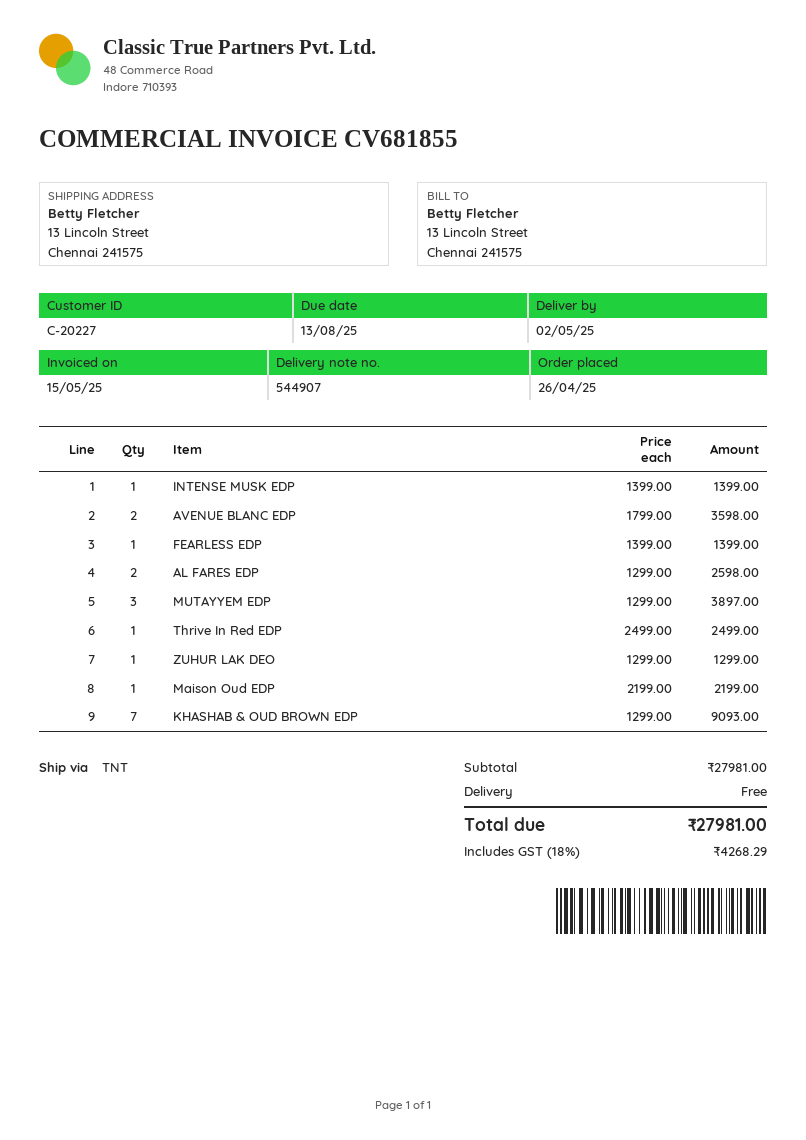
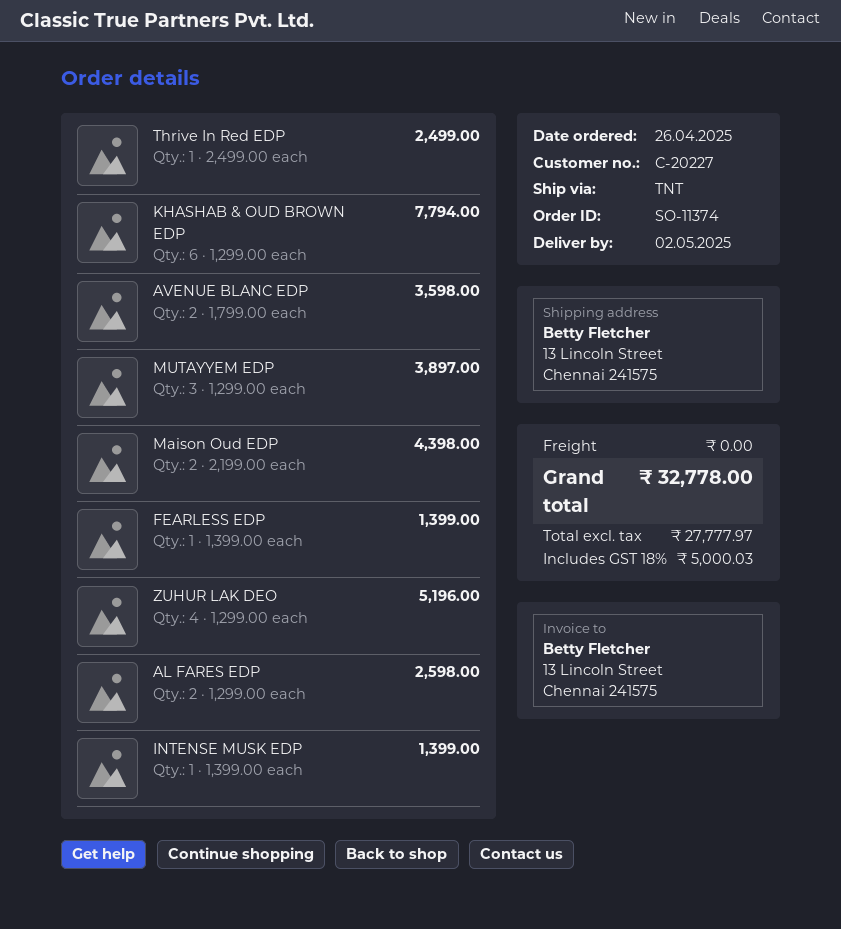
ZUHUR LAK DEO: 1 x 1299.00 = 1299.00 -> 4 x 1299.00 = 5196.00
Maison Oud EDP: 1 x 2199.00 = 2199.00 -> 2 x 2199.00 = 4398.00
KHASHAB & OUD BROWN EDP: 7 x 1299.00 = 9093.00 -> 6 x 1299.00 = 7794.00
tax: 18% = 4268.29 -> 18% = 5000.03
total: 27981.00 -> 32778.00

